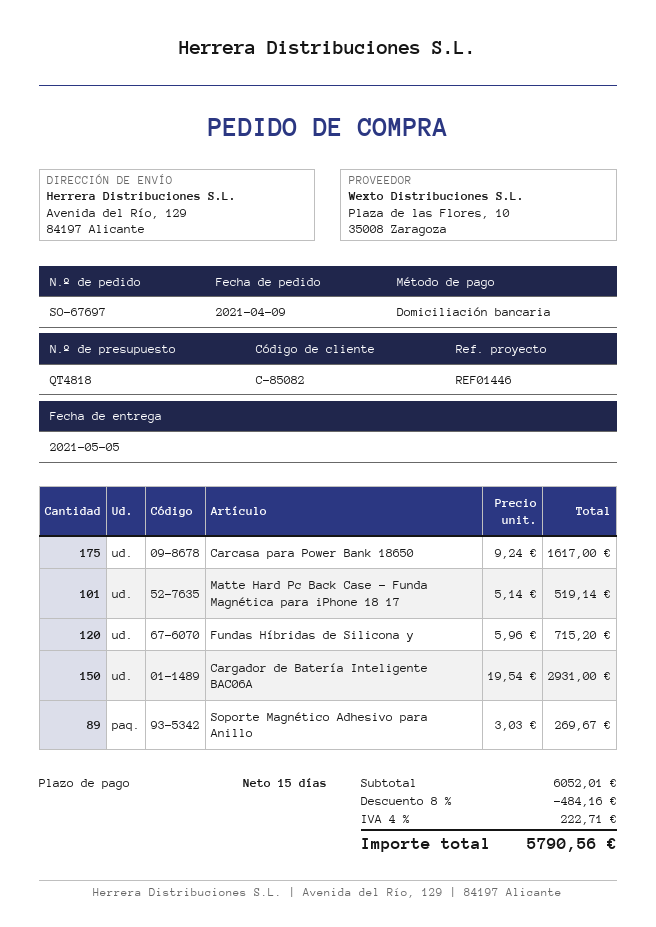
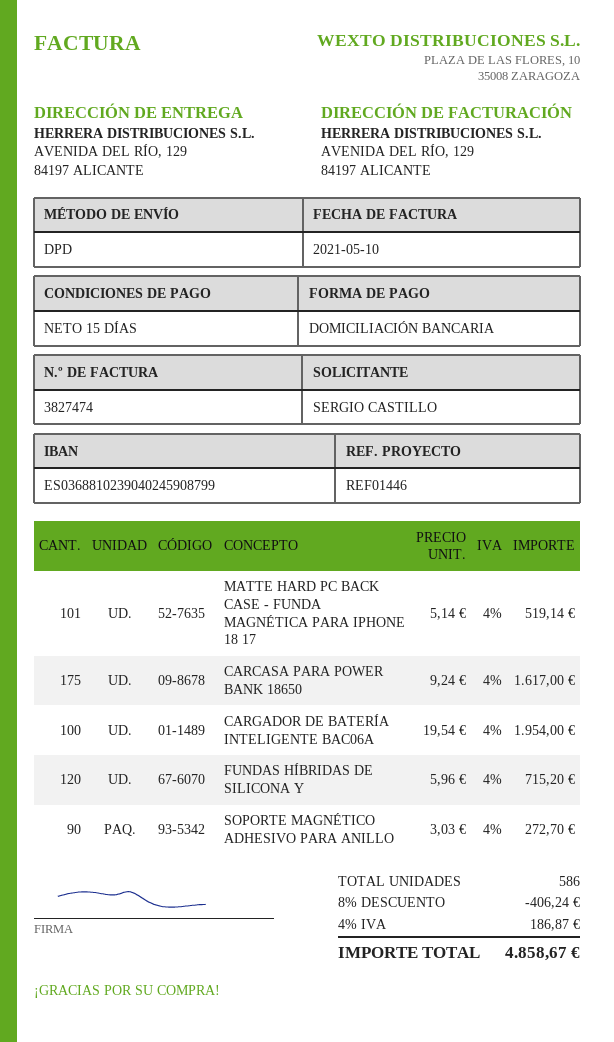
Cargador de Batería Inteligente BAC06A: 150 x 19.54 = 2931.00 -> 100 x 19.54 = 1954.00
Soporte Magnético Adhesivo para Anillo: 89 x 3.03 = 269.67 -> 90 x 3.03 = 272.70
discount: 8% = 484.16 -> 8% = 406.24
tax: 4% = 222.71 -> 4% = 186.87
total: 5790.56 -> 4858.67

